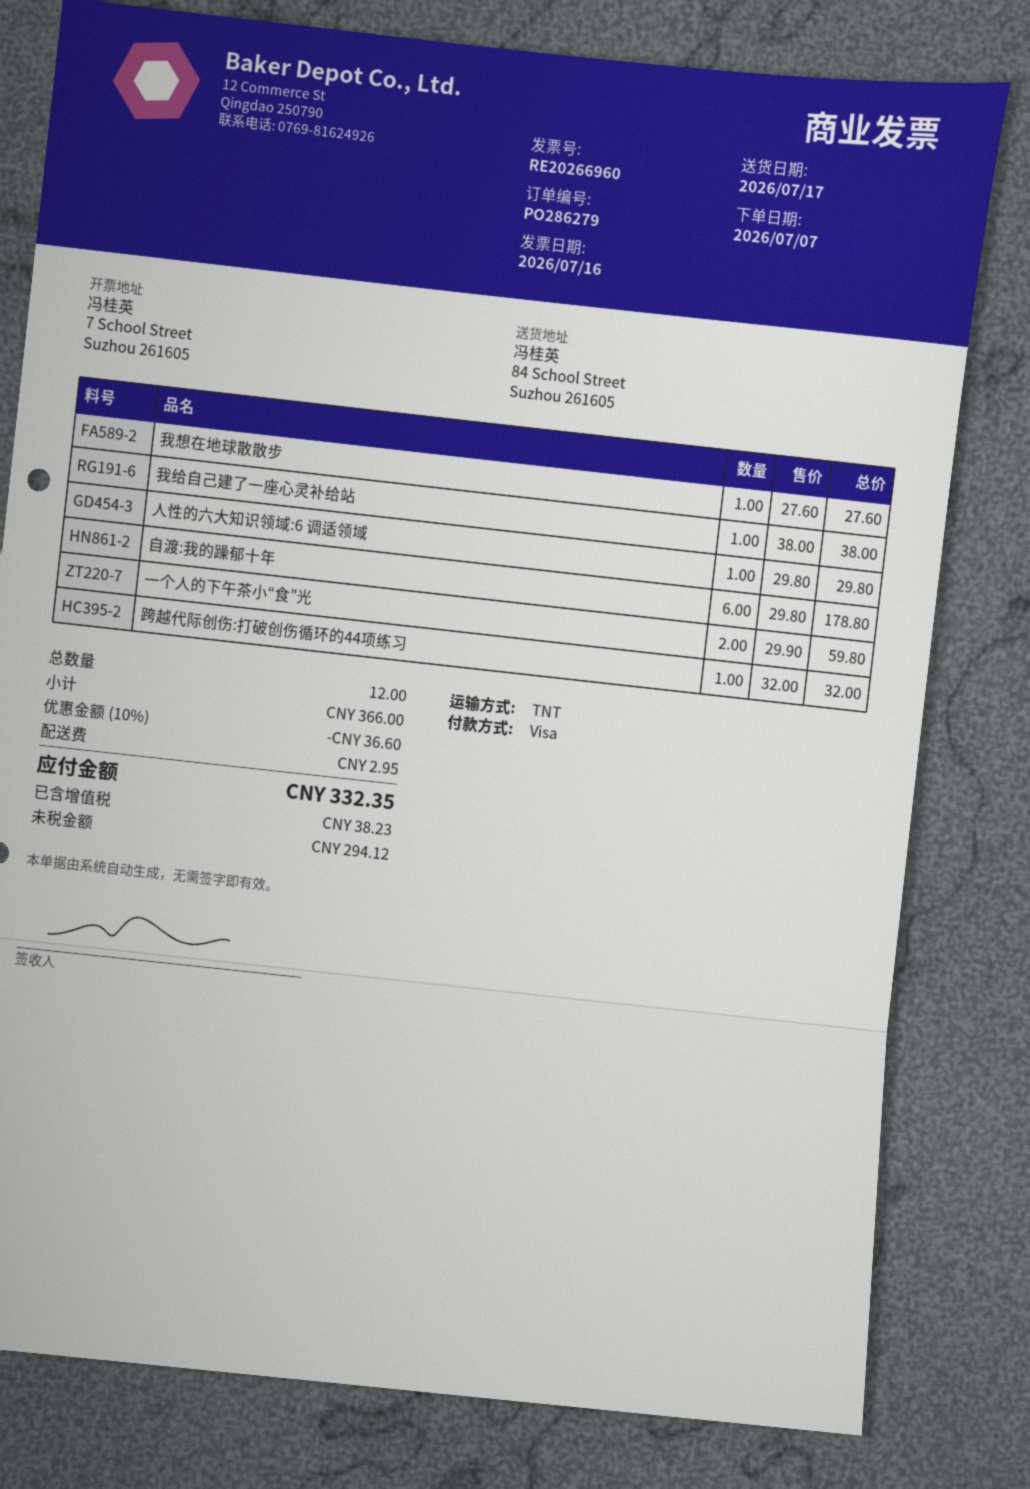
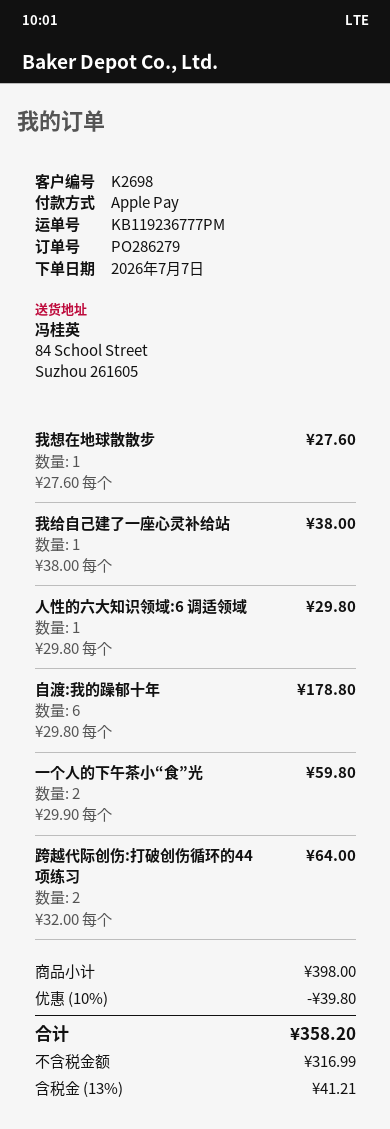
payment method: Visa -> Apple Pay
跨越代际创伤:打破创伤循环的44项练习: 1 x 32.00 = 32.00 -> 2 x 32.00 = 64.00
subtotal: 366.00 -> 398.00
discount: 10% = 36.60 -> 10% = 39.80
shipping: 2.95 -> none
net: 294.12 -> 316.99
tax: 38.23 -> 41.21
total: 332.35 -> 358.20

